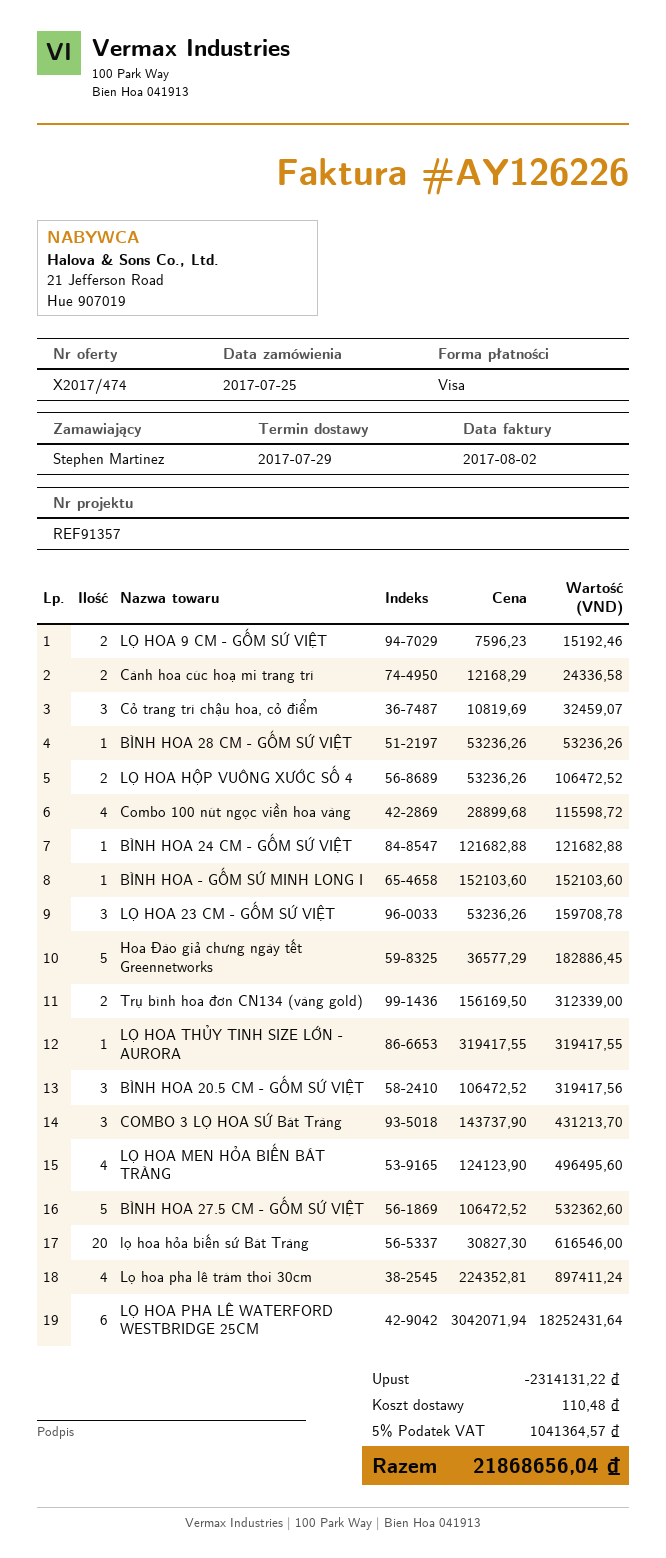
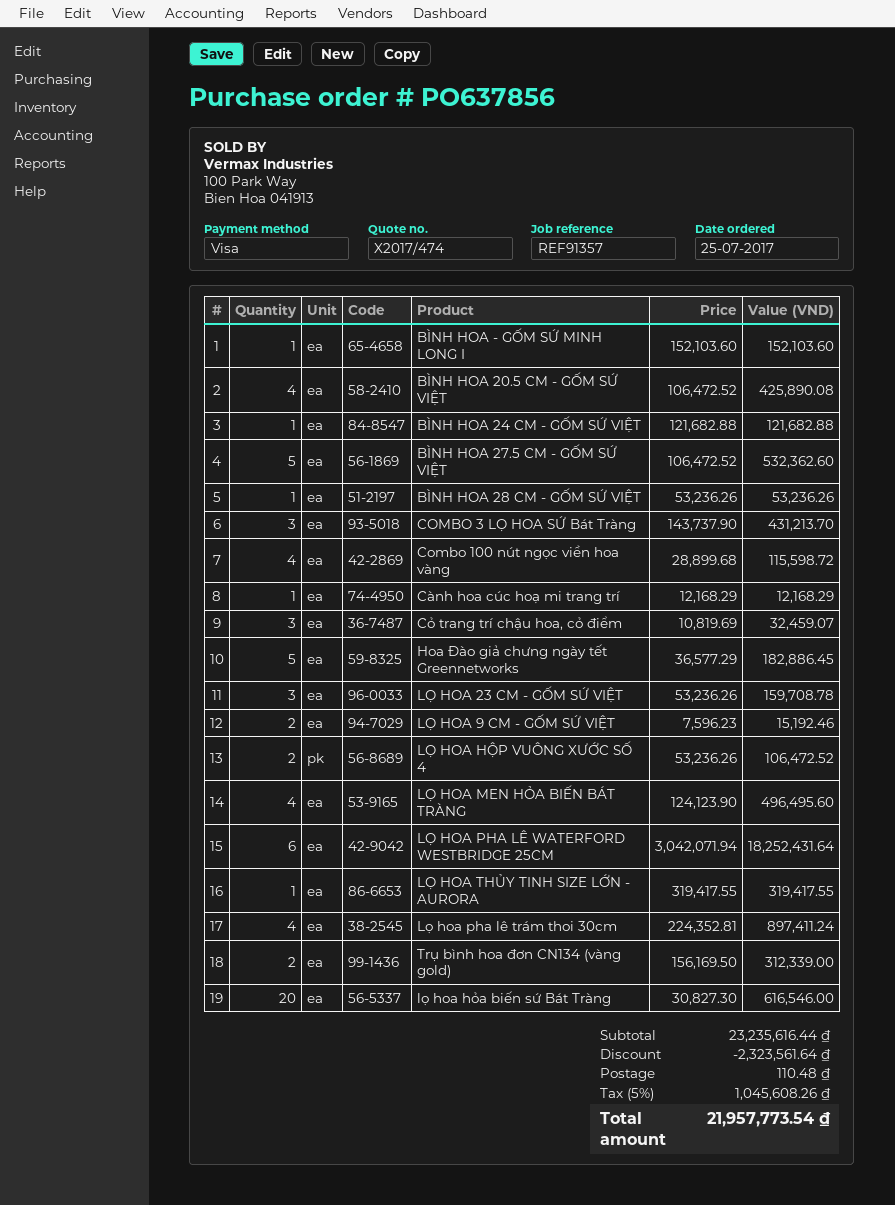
Cành hoa cúc hoạ mi trang trí: 2 x 12168.29 = 24336.58 -> 1 x 12168.29 = 12168.29
BÌNH HOA 20.5 CM - GỐM SỨ VIỆT: 3 x 106472.52 = 319417.56 -> 4 x 106472.52 = 425890.08
discount: 2314131.22 -> 2323561.64
tax: 5% = 1041364.57 -> 5% = 1045608.26
total: 21868656.04 -> 21957773.54

